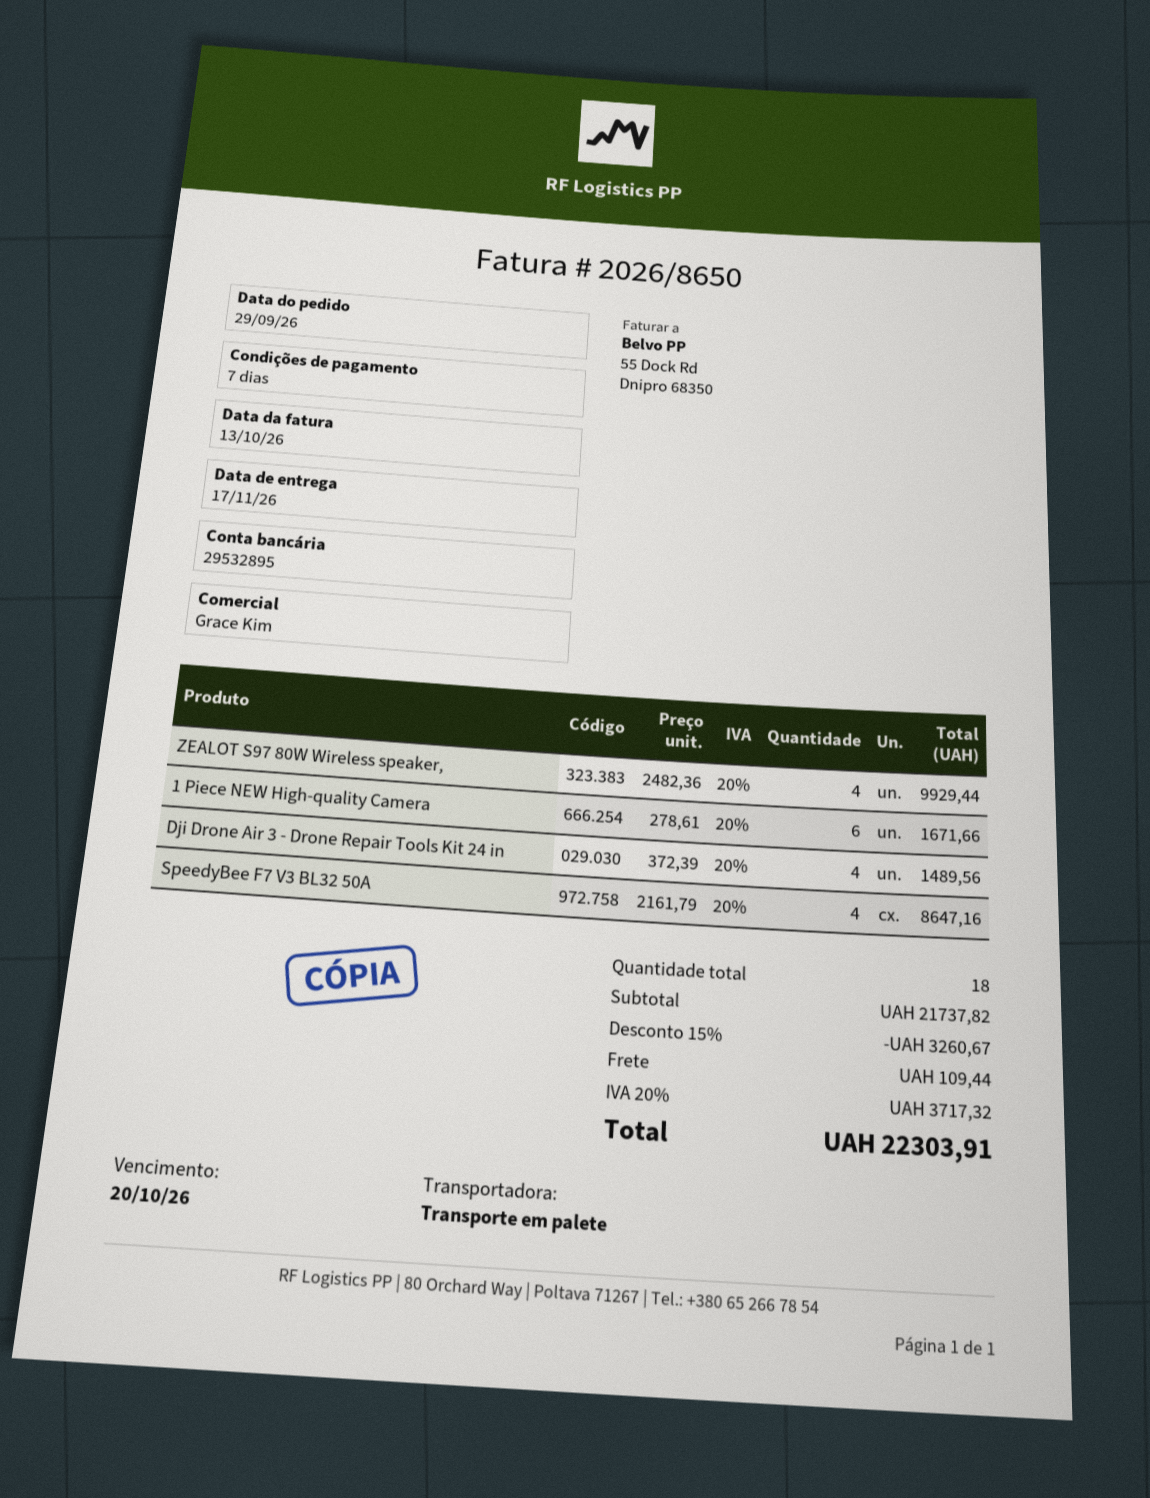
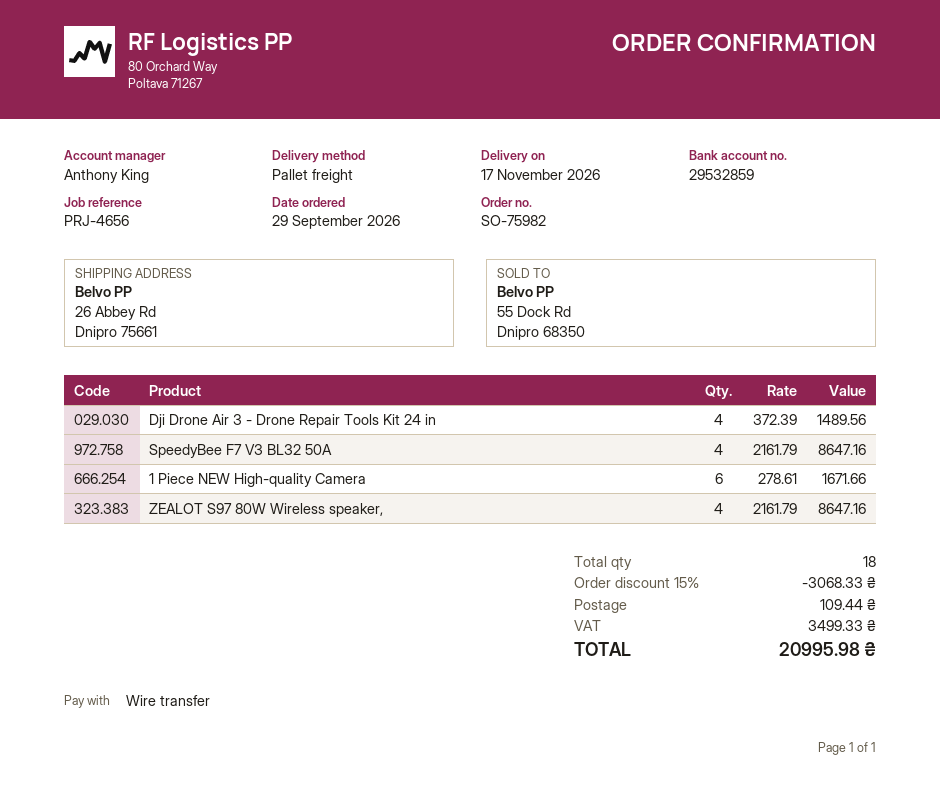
sales rep: Grace Kim -> Anthony King
bank account: 29532895 -> 29532859
ZEALOT S97 80W Wireless speaker,: 4 x 2482.36 = 9929.44 -> 4 x 2161.79 = 8647.16
discount: 15% = 3260.67 -> 15% = 3068.33
tax: 3717.32 -> 3499.33
total: 22303.91 -> 20995.98

